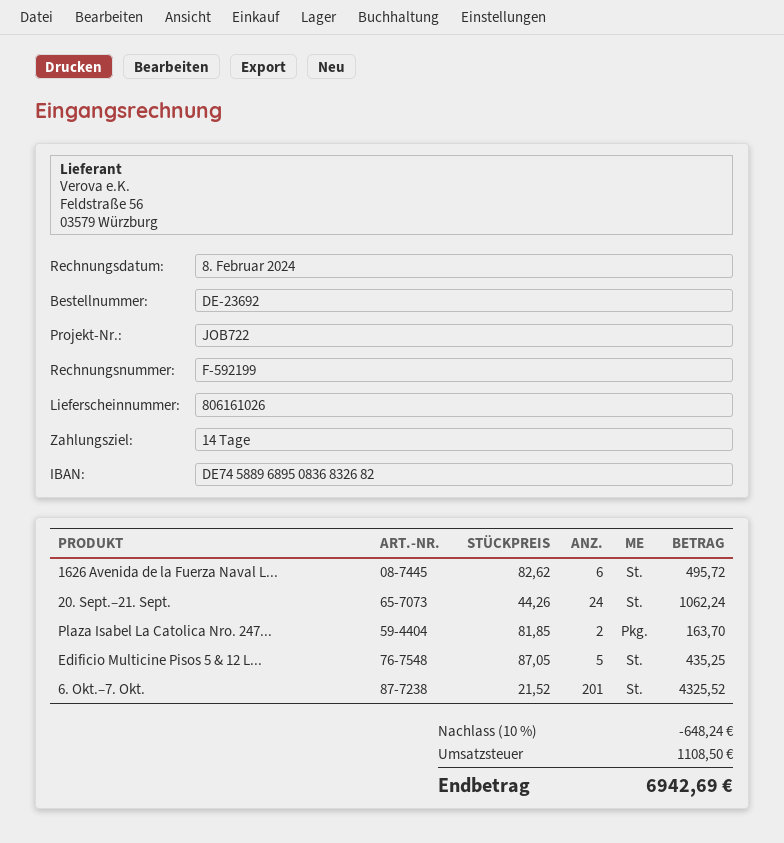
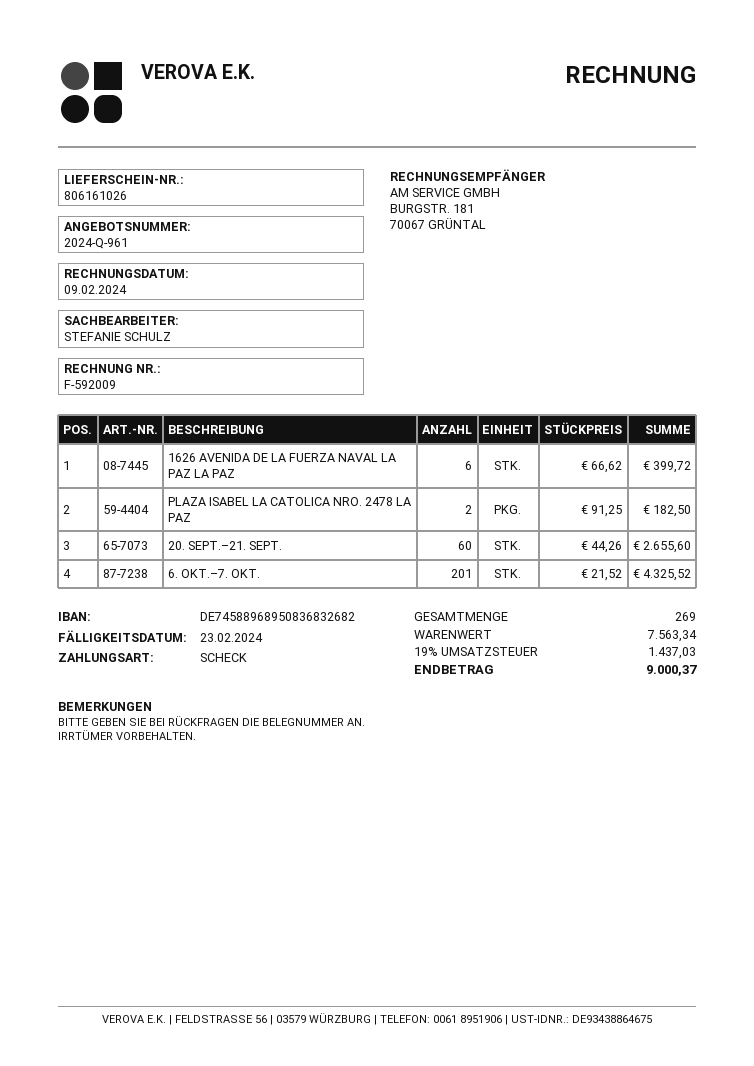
invoice number: F-592199 -> F-592009
invoice date: 2024-02-08 -> 2024-02-09
1626 Avenida de la Fuerza Naval L...: 6 x 82.62 = 495.72 -> 6 x 66.62 = 399.72
20. Sept.–21. Sept.: 24 x 44.26 = 1062.24 -> 60 x 44.26 = 2655.60
Plaza Isabel La Catolica Nro. 247...: 2 x 81.85 = 163.70 -> 2 x 91.25 = 182.50
Edificio Multicine Pisos 5 & 12 L...: 5 x 87.05 = 435.25 -> none
discount: 10% = 648.24 -> none
tax: 1108.50 -> 1437.03
total: 6942.69 -> 9000.37

